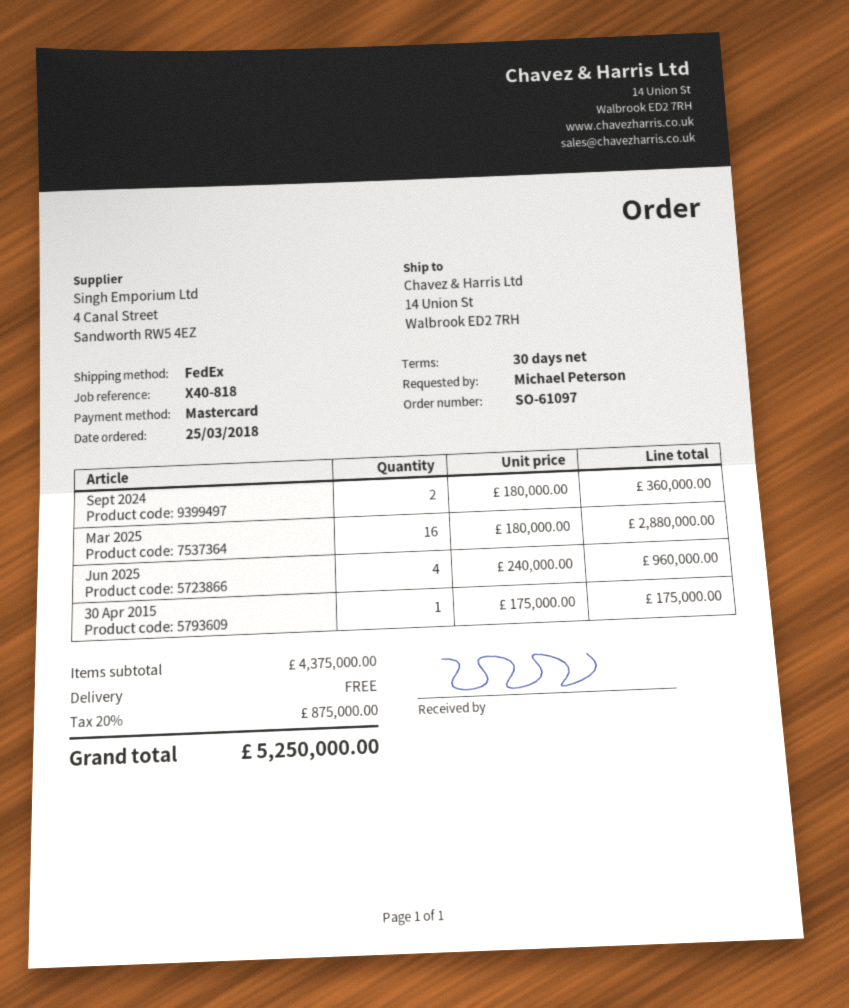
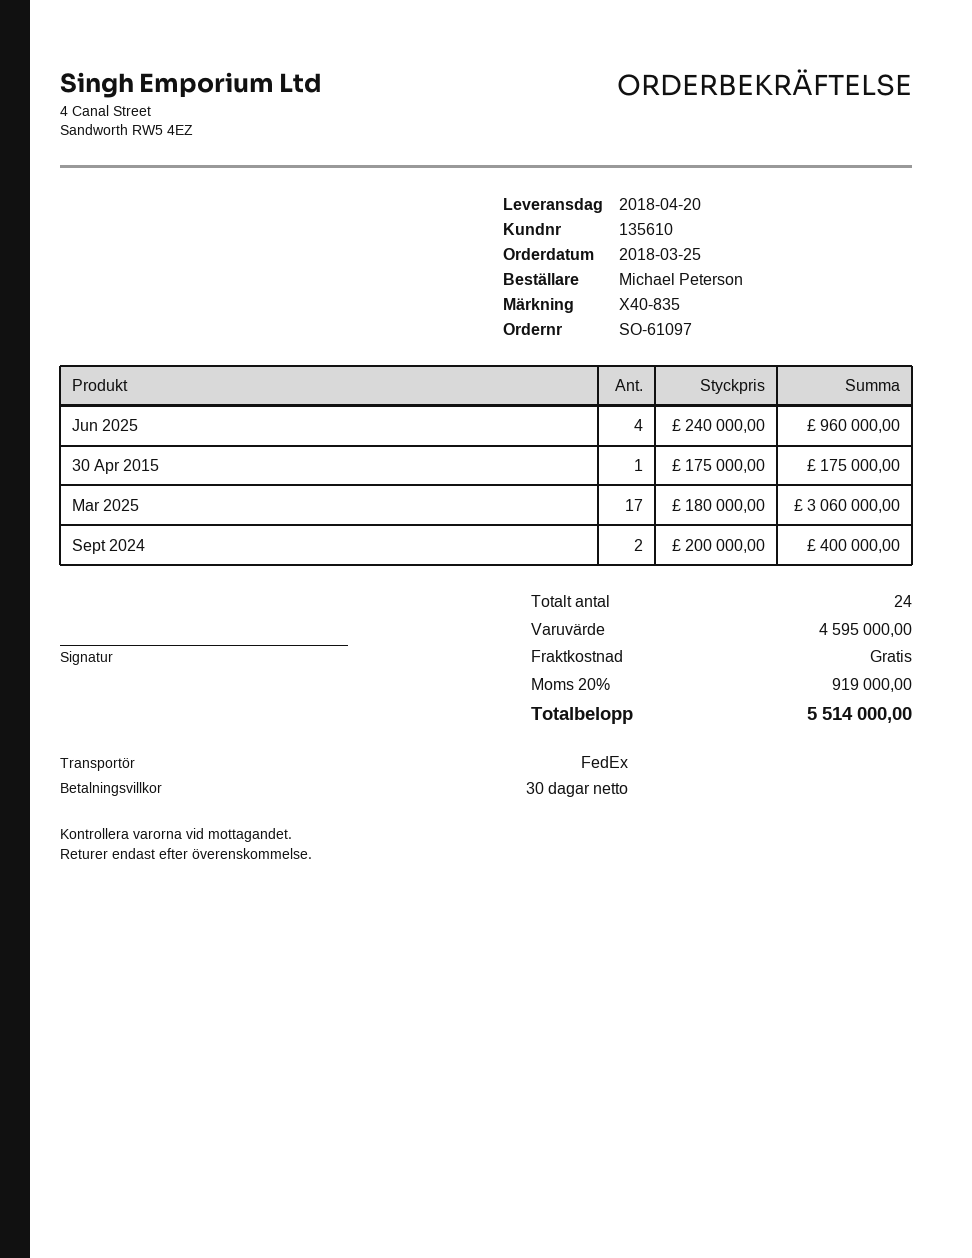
reference: X40-818 -> X40-835
Sept 2024: 2 x 180000.00 = 360000.00 -> 2 x 200000.00 = 400000.00
Mar 2025: 16 x 180000.00 = 2880000.00 -> 17 x 180000.00 = 3060000.00
subtotal: 4375000.00 -> 4595000.00
tax: 20% = 875000.00 -> 20% = 919000.00
total: 5250000.00 -> 5514000.00

